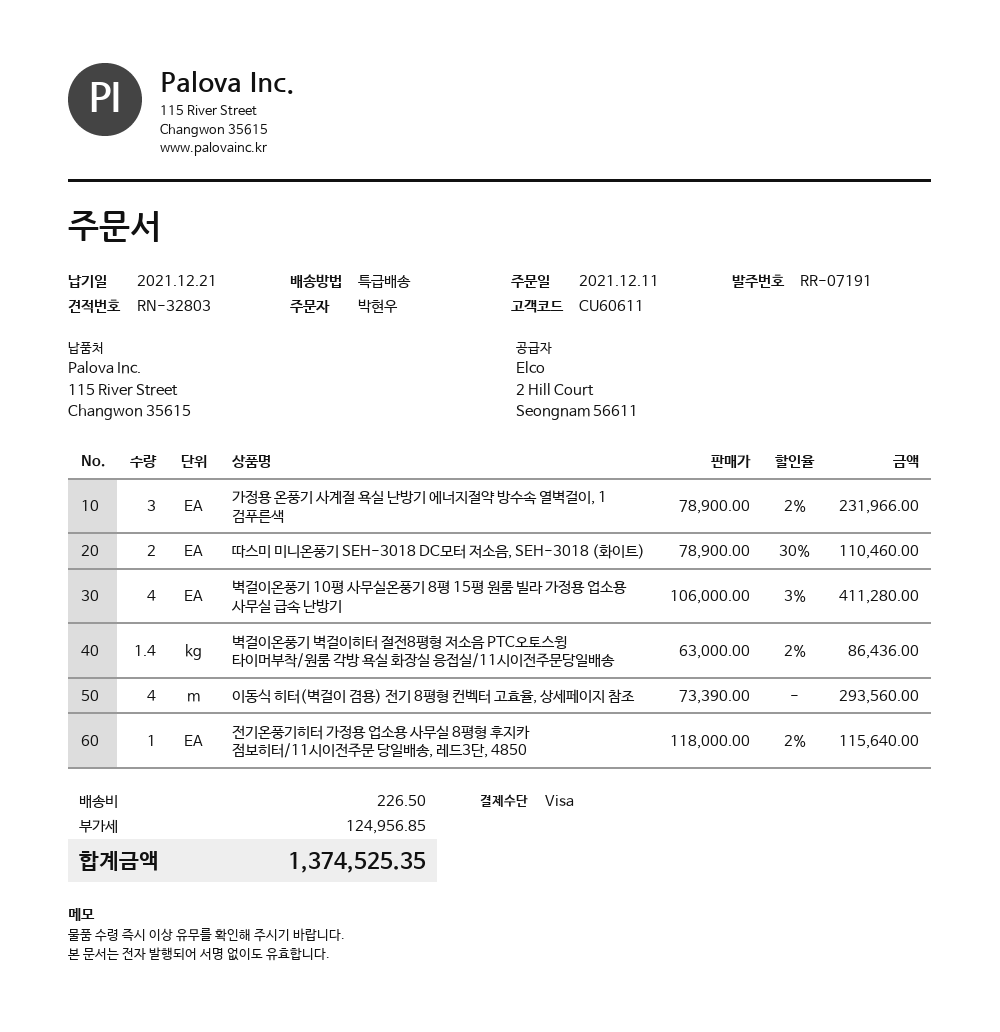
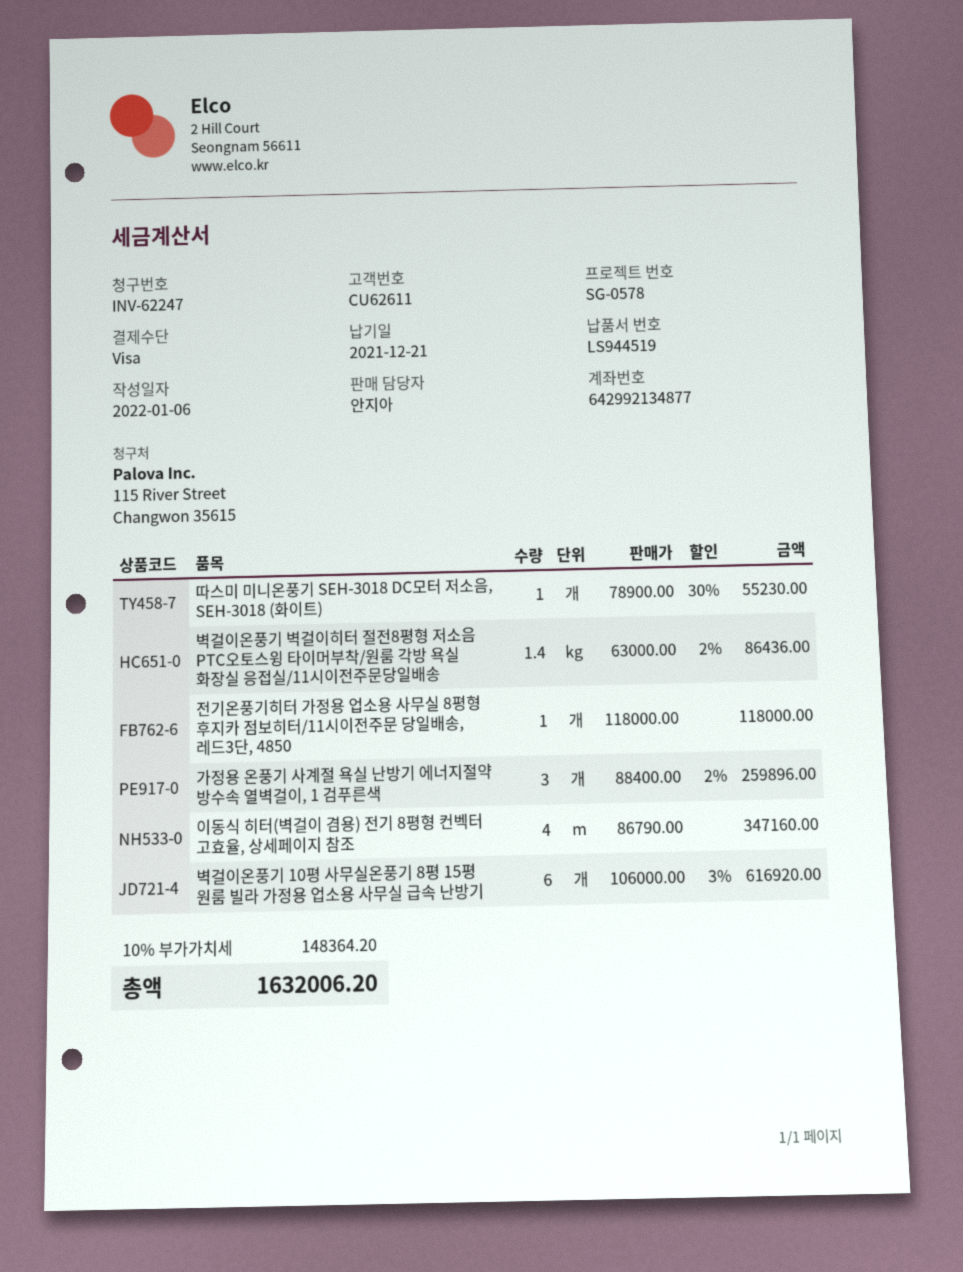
customer number: CU60611 -> CU62611
가정용 온풍기 사계절 욕실 난방기 에너지절약 방수속 열벽걸이, 1 검푸른색: 3 x 78900.00 - 2% = 231966.00 -> 3 x 88400.00 - 2% = 259896.00
따스미 미니온풍기 SEH-3018 DC모터 저소음, SEH-3018 (화이트): 2 x 78900.00 - 30% = 110460.00 -> 1 x 78900.00 - 30% = 55230.00
벽걸이온풍기 10평 사무실온풍기 8평 15평 원룸 빌라 가정용 업소용 사무실 급속 난방기: 4 x 106000.00 - 3% = 411280.00 -> 6 x 106000.00 - 3% = 616920.00
이동식 히터(벽걸이 겸용) 전기 8평형 컨벡터 고효율, 상세페이지 참조: 4 x 73390.00 = 293560.00 -> 4 x 86790.00 = 347160.00
전기온풍기히터 가정용 업소용 사무실 8평형 후지카 점보히터/11시이전주문 당일배송, 레드3단, 4850: 1 x 118000.00 - 2% = 115640.00 -> 1 x 118000.00 = 118000.00
shipping: 226.50 -> none
tax: 124956.85 -> 148364.20
total: 1374525.35 -> 1632006.20

